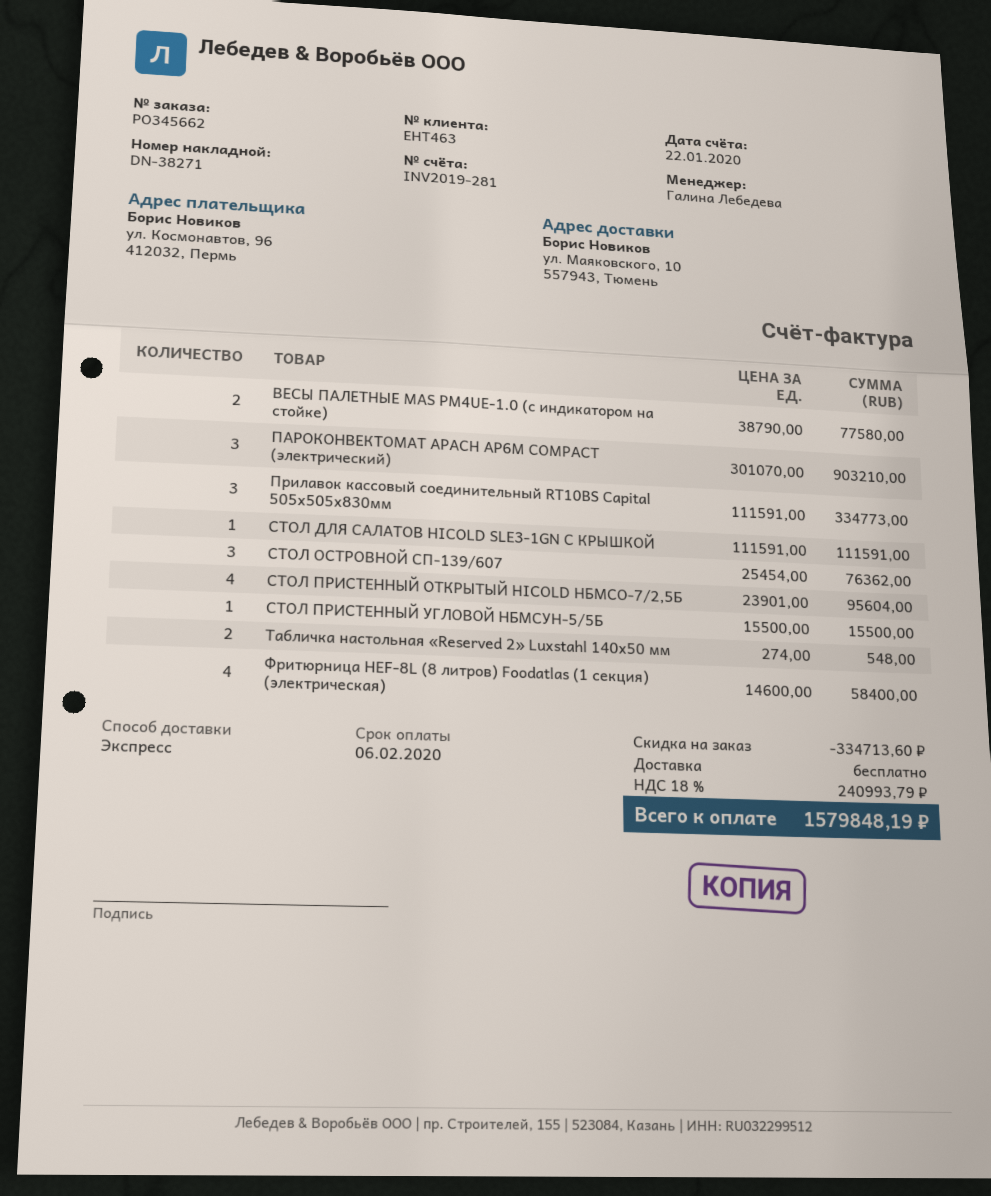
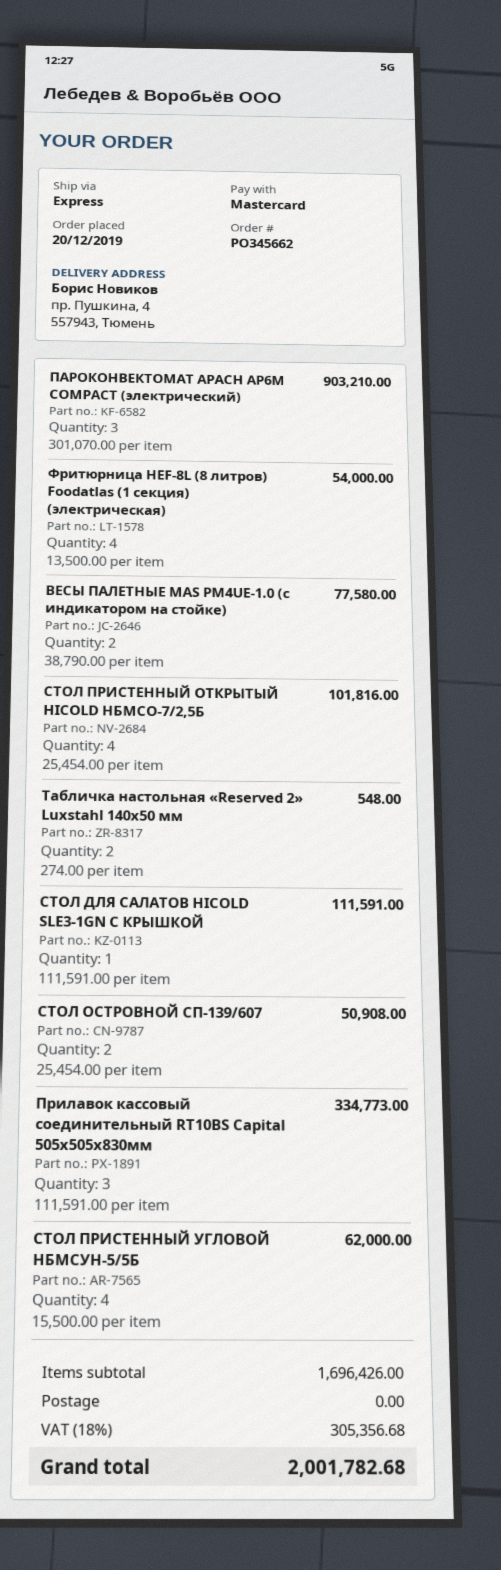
ship to: ул. Маяковского, 10, 557943, Тюмень -> пр. Пушкина, 4, 557943, Тюмень
СТОЛ ОСТРОВНОЙ СП-139/607: 3 x 25454.00 = 76362.00 -> 2 x 25454.00 = 50908.00
СТОЛ ПРИСТЕННЫЙ ОТКРЫТЫЙ HICOLD НБМСО-7/2,5Б: 4 x 23901.00 = 95604.00 -> 4 x 25454.00 = 101816.00
СТОЛ ПРИСТЕННЫЙ УГЛОВОЙ НБМСУН-5/5Б: 1 x 15500.00 = 15500.00 -> 4 x 15500.00 = 62000.00
Фритюрница HEF-8L (8 литров) Foodatlas (1 секция) (электрическая): 4 x 14600.00 = 58400.00 -> 4 x 13500.00 = 54000.00
discount: 334713.60 -> none
tax: 18% = 240993.79 -> 18% = 305356.68
total: 1579848.19 -> 2001782.68

